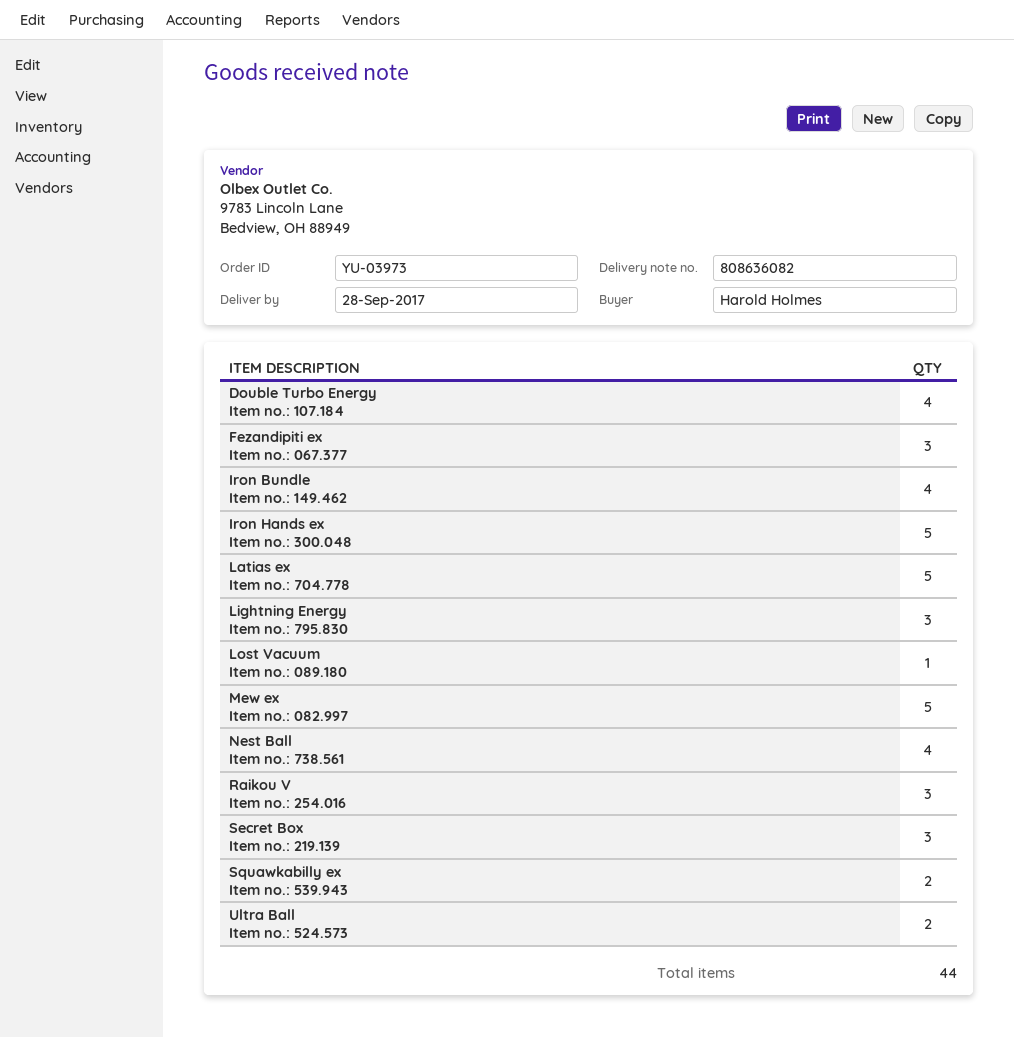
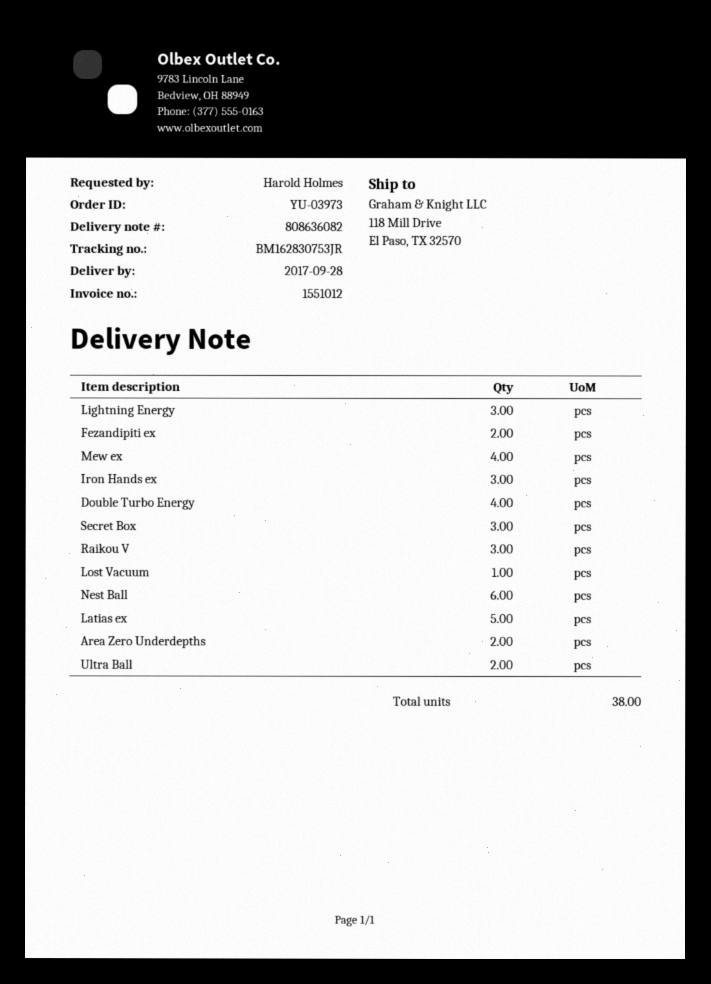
Fezandipiti ex: 3 -> 2
Iron Bundle: 4 -> none
Iron Hands ex: 5 -> 3
Mew ex: 5 -> 4
Nest Ball: 4 -> 6
Squawkabilly ex: 2 -> none
Area Zero Underdepths: none -> 2
total quantity: 44 -> 38

